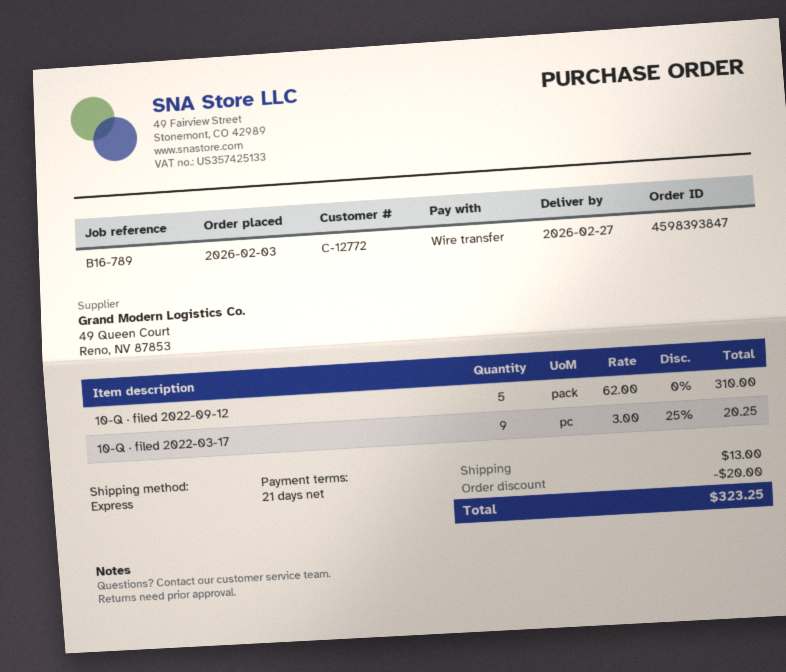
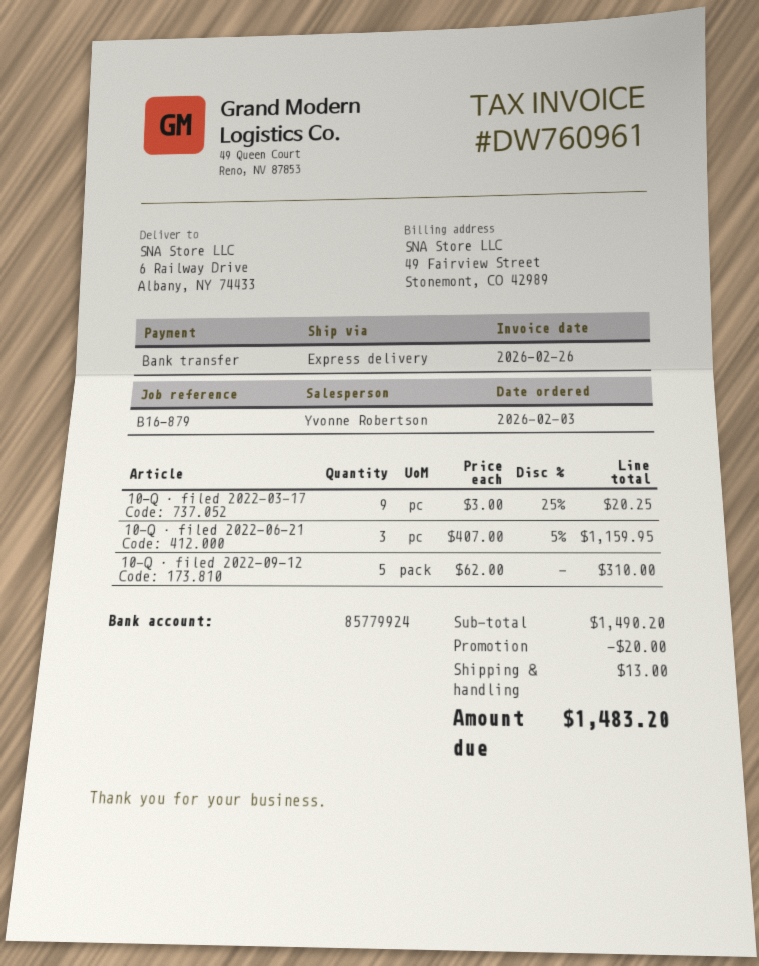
reference: B16-789 -> B16-879
10-Q · filed 2022-06-21: none -> 3 x 407.00 - 5% = 1159.95
total: 323.25 -> 1483.20

